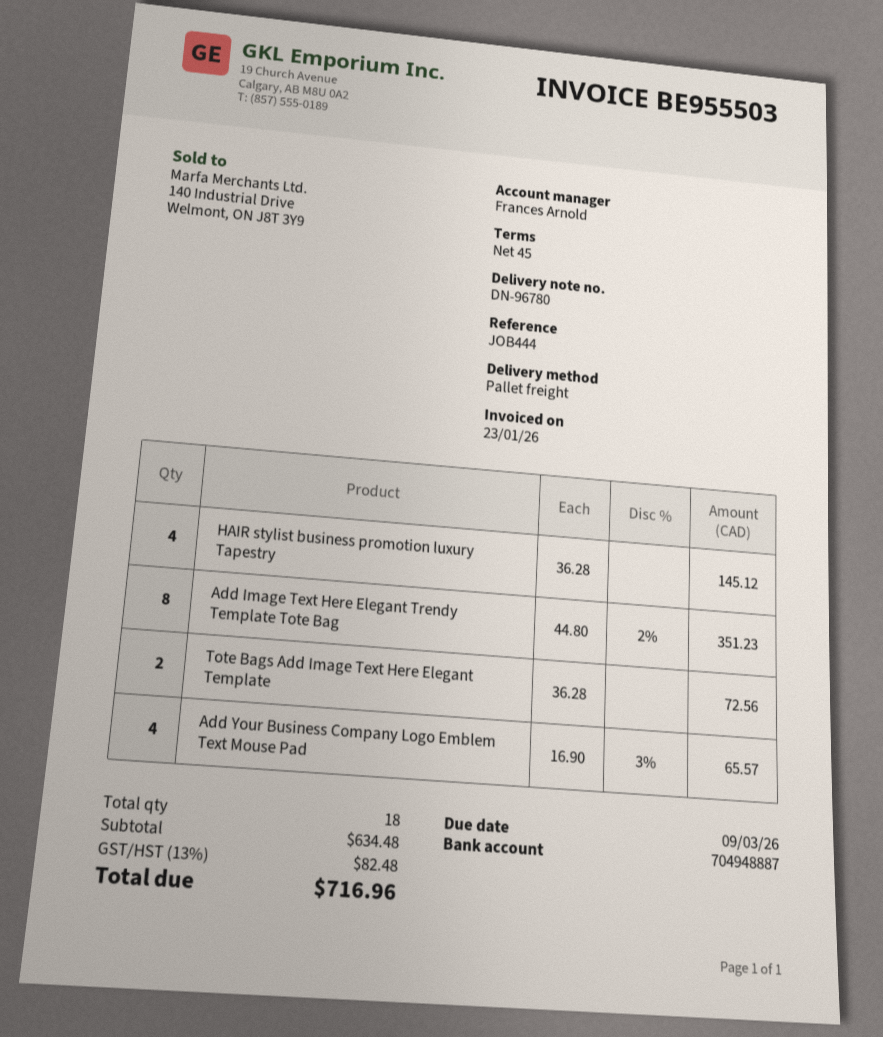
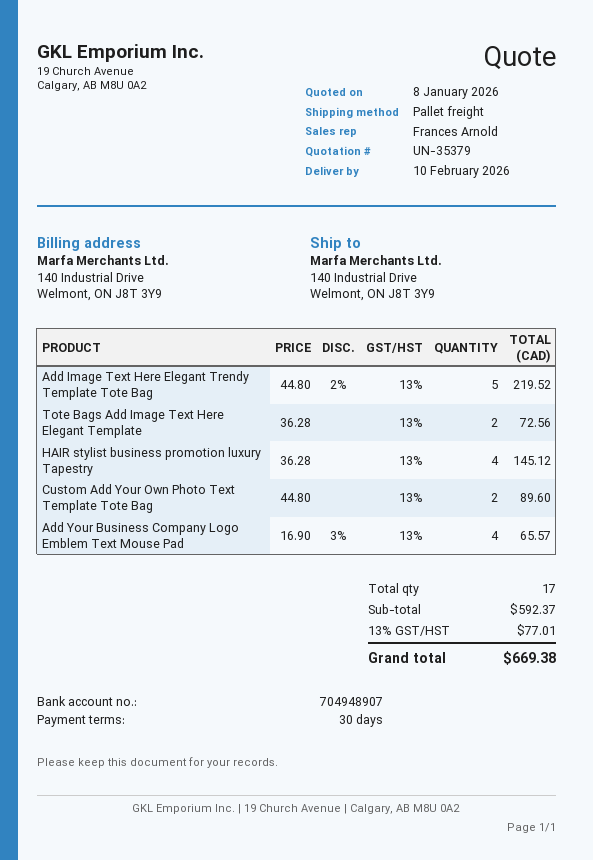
payment terms: 45 days -> 30 days
bank account: 704948887 -> 704948907
Add Image Text Here Elegant Trendy Template Tote Bag: 8 x 44.80 - 2% = 351.23 -> 5 x 44.80 - 2% = 219.52
Custom Add Your Own Photo Text Template Tote Bag: none -> 2 x 44.80 = 89.60
total quantity: 18 -> 17
subtotal: 634.48 -> 592.37
tax: 13% = 82.48 -> 13% = 77.01
total: 716.96 -> 669.38

